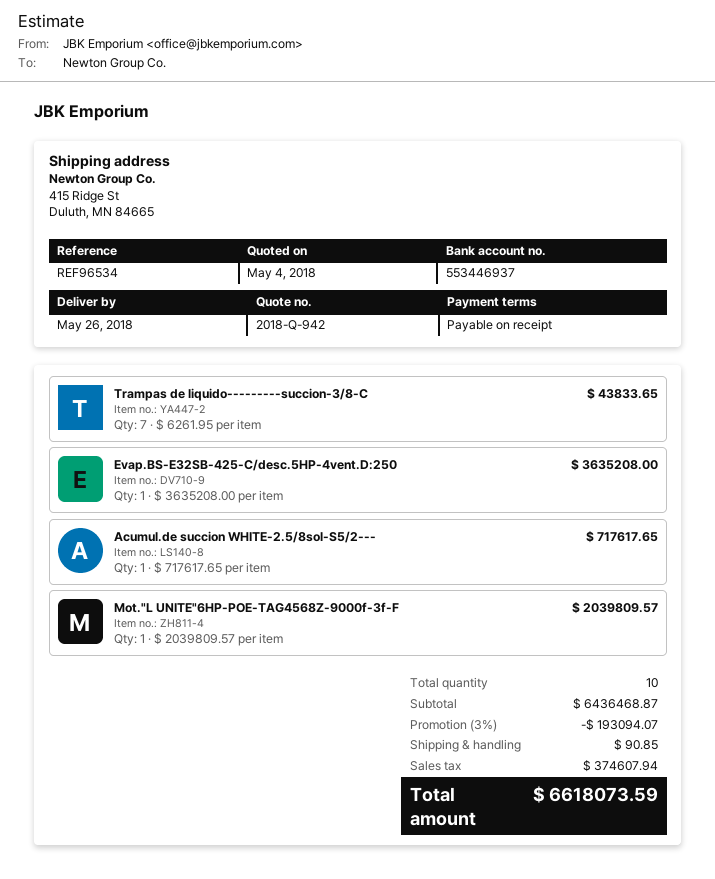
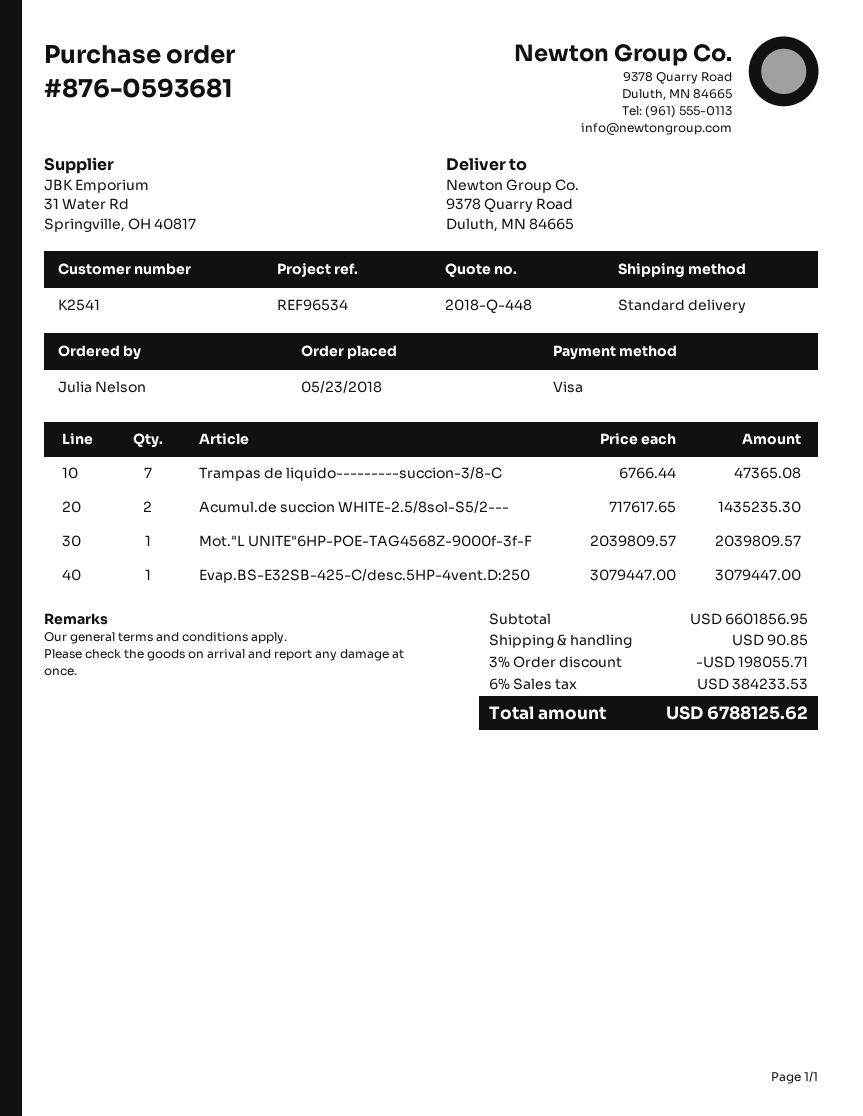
quote number: 2018-Q-942 -> 2018-Q-448
ship to: 415 Ridge St, Duluth, MN 84665 -> 9378 Quarry Road, Duluth, MN 84665
Trampas de liquido---------succion-3/8-C: 7 x 6261.95 = 43833.65 -> 7 x 6766.44 = 47365.08
Evap.BS-E32SB-425-C/desc.5HP-4vent.D:250: 1 x 3635208.00 = 3635208.00 -> 1 x 3079447.00 = 3079447.00
Acumul.de succion WHITE-2.5/8sol-S5/2---: 1 x 717617.65 = 717617.65 -> 2 x 717617.65 = 1435235.30
subtotal: 6436468.87 -> 6601856.95
discount: 3% = 193094.07 -> 3% = 198055.71
tax: 374607.94 -> 384233.53
total: 6618073.59 -> 6788125.62

